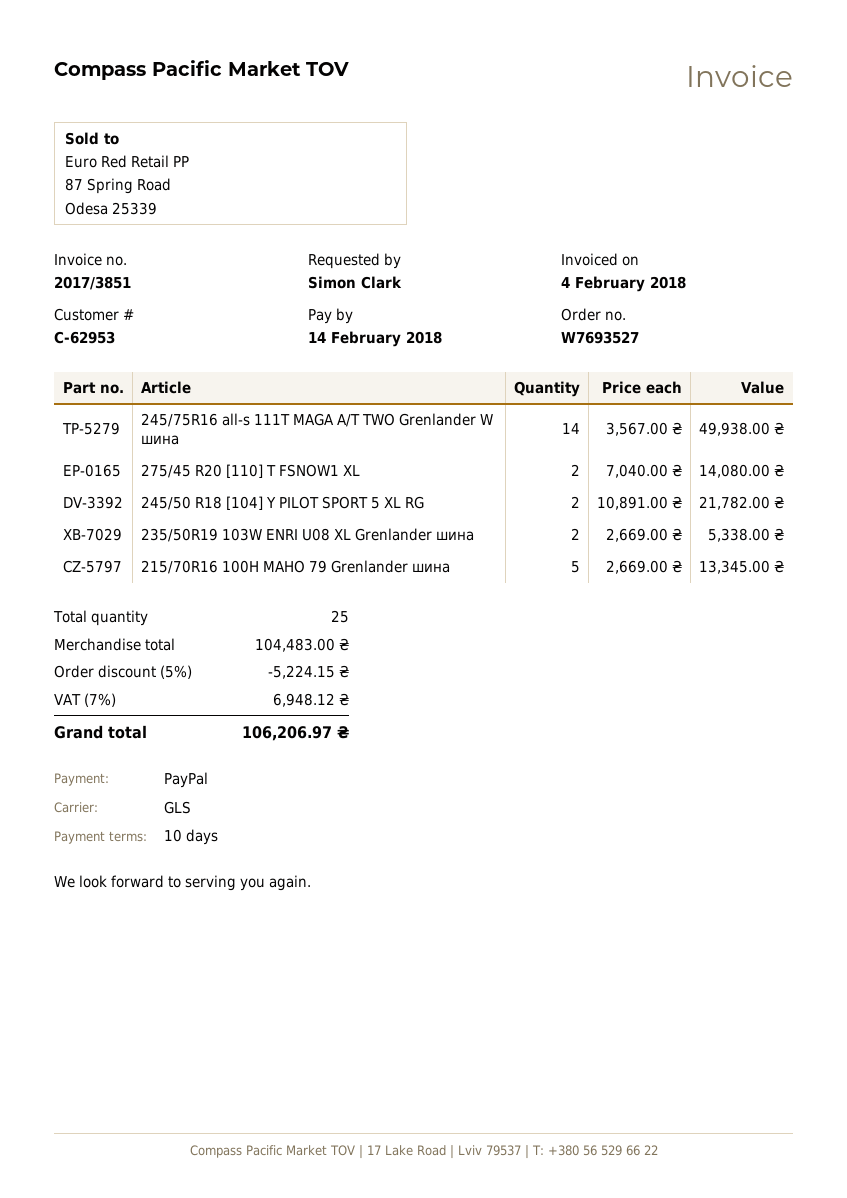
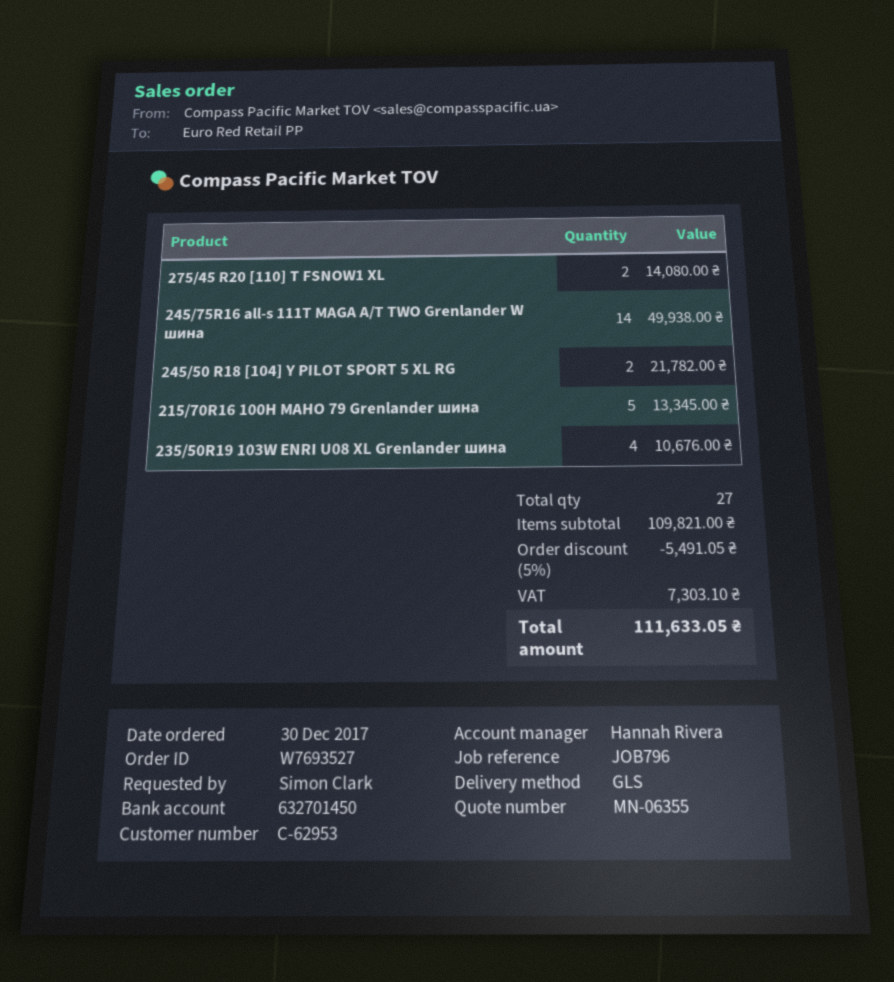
235/50R19 103W ENRI U08 XL Grenlander шина: 2 for 5338.00 -> 4 for 10676.00
total quantity: 25 -> 27
subtotal: 104483.00 -> 109821.00
discount: 5% = 5224.15 -> 5% = 5491.05
tax: 6948.12 -> 7303.10
total: 106206.97 -> 111633.05

